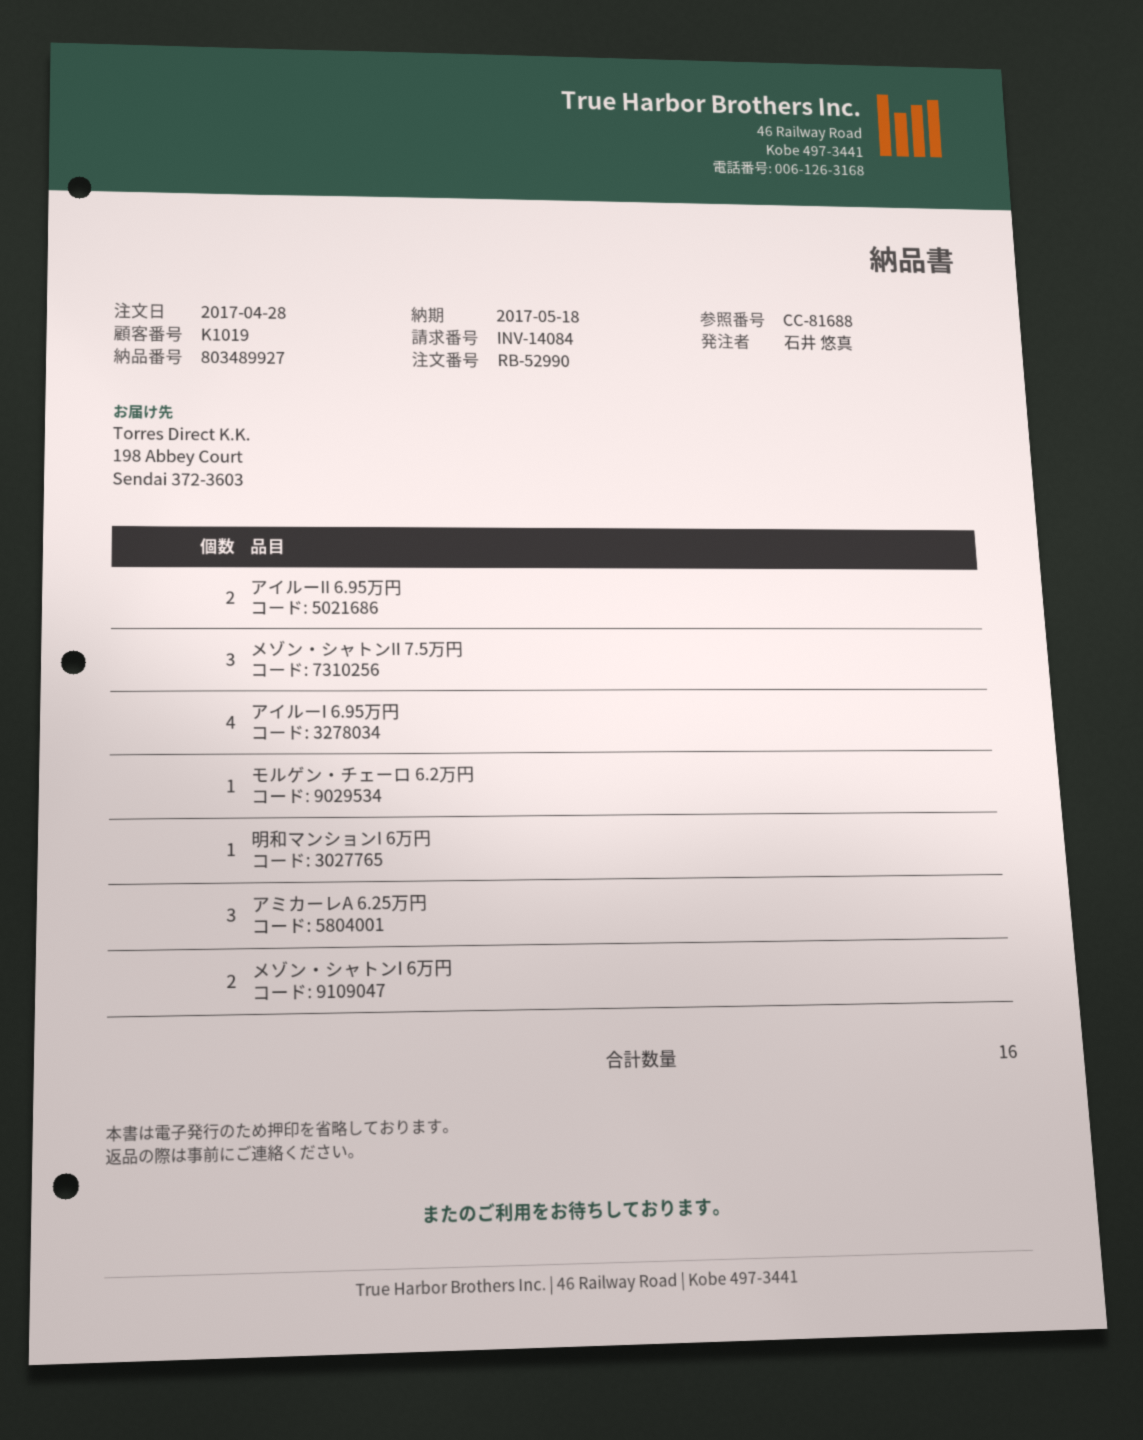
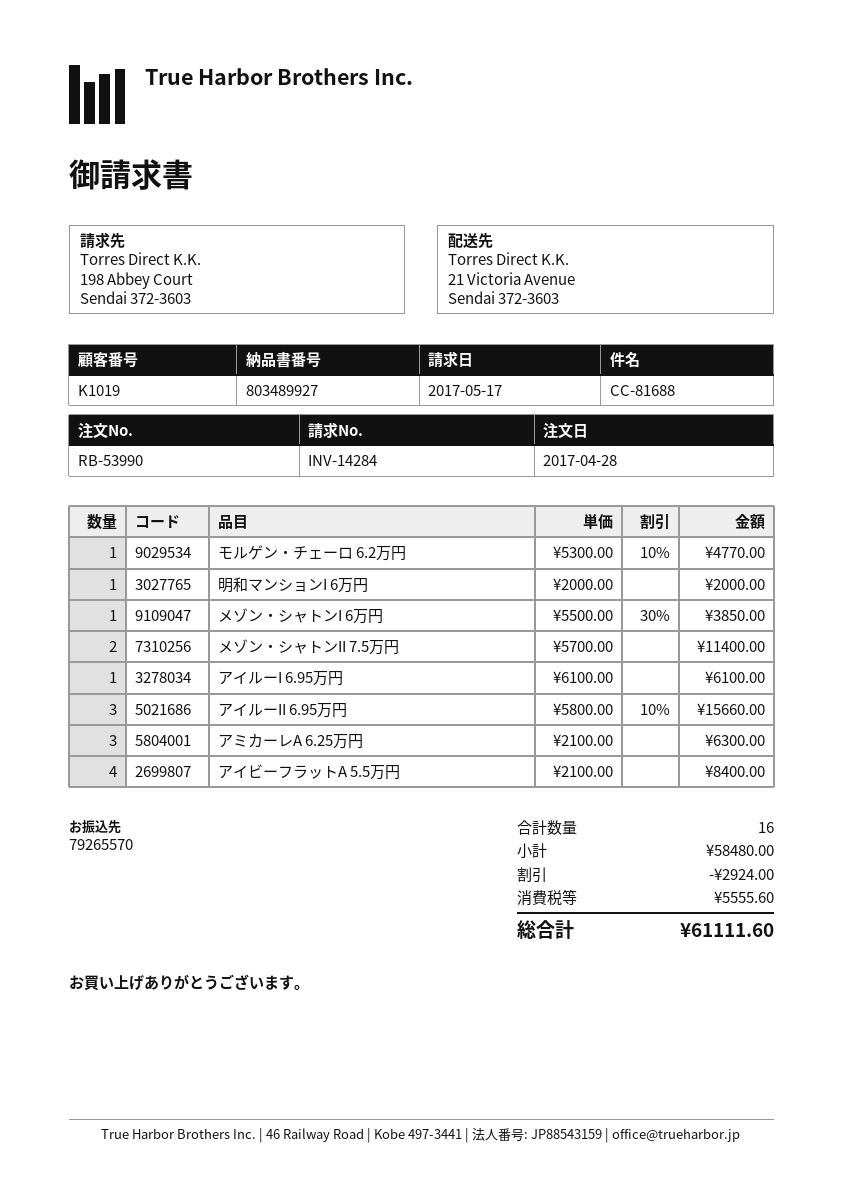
order number: RB-52990 -> RB-53990
invoice number: INV-14084 -> INV-14284
ship to: 198 Abbey Court, Sendai 372-3603 -> 21 Victoria Avenue, Sendai 372-3603
アイルーII 6.95万円: 2 -> 3
メゾン・シャトンII 7.5万円: 3 -> 2
アイルーI 6.95万円: 4 -> 1
メゾン・シャトンI 6万円: 2 -> 1
アイビーフラットA 5.5万円: none -> 4

